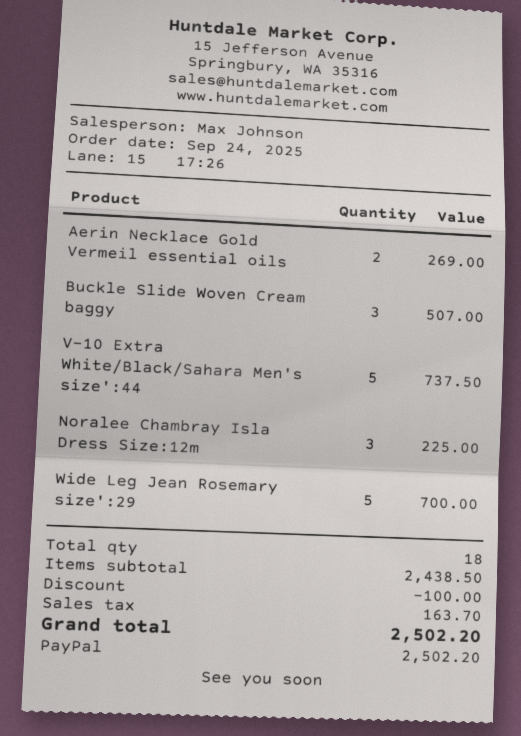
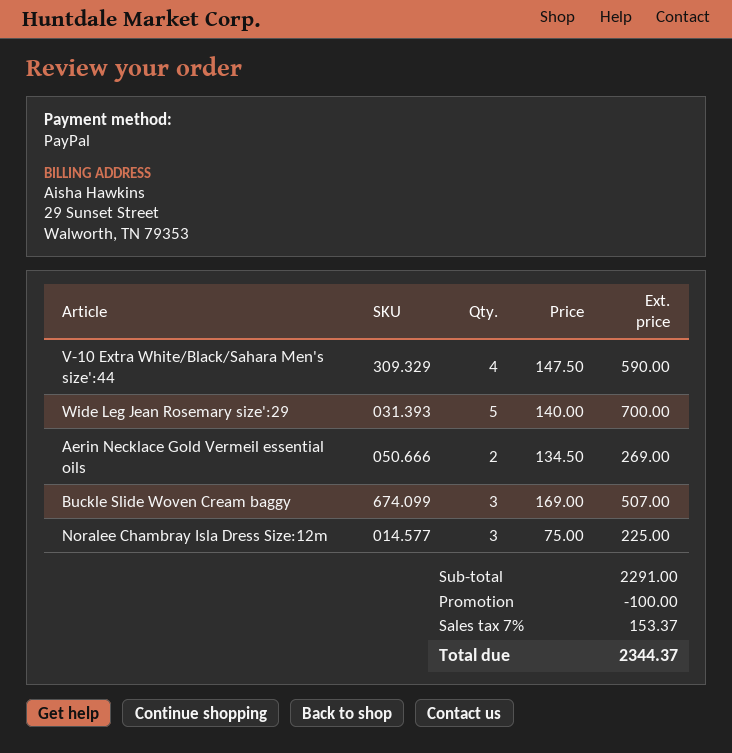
V-10 Extra White/Black/Sahara Men's size':44: 5 for 737.50 -> 4 for 590.00
subtotal: 2438.50 -> 2291.00
tax: 163.70 -> 153.37
total: 2502.20 -> 2344.37

